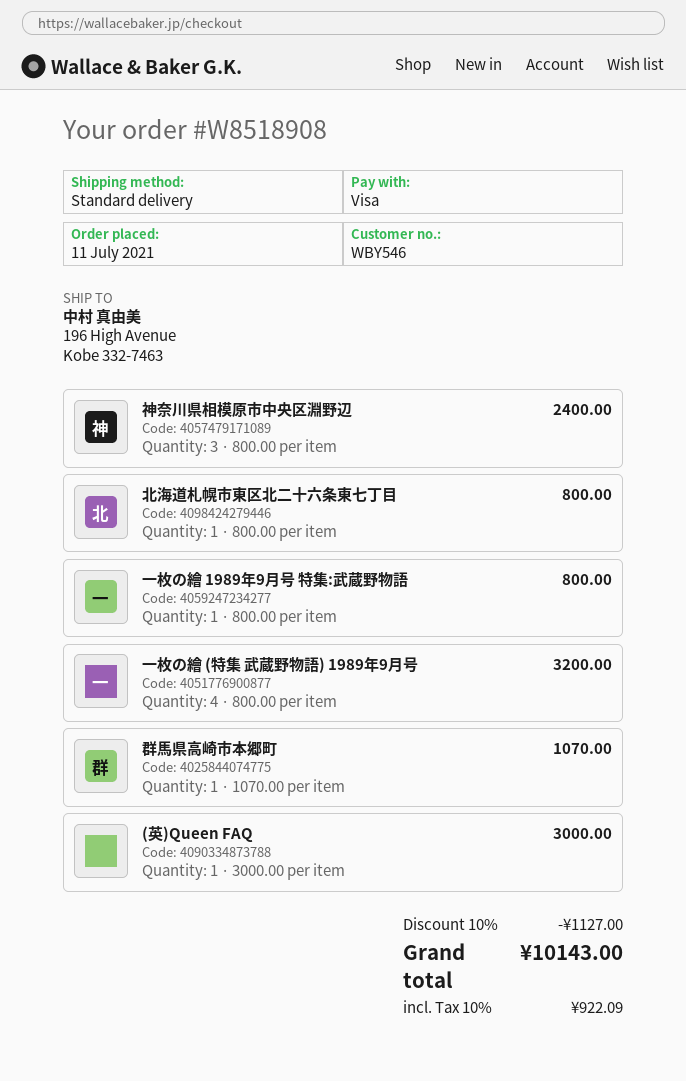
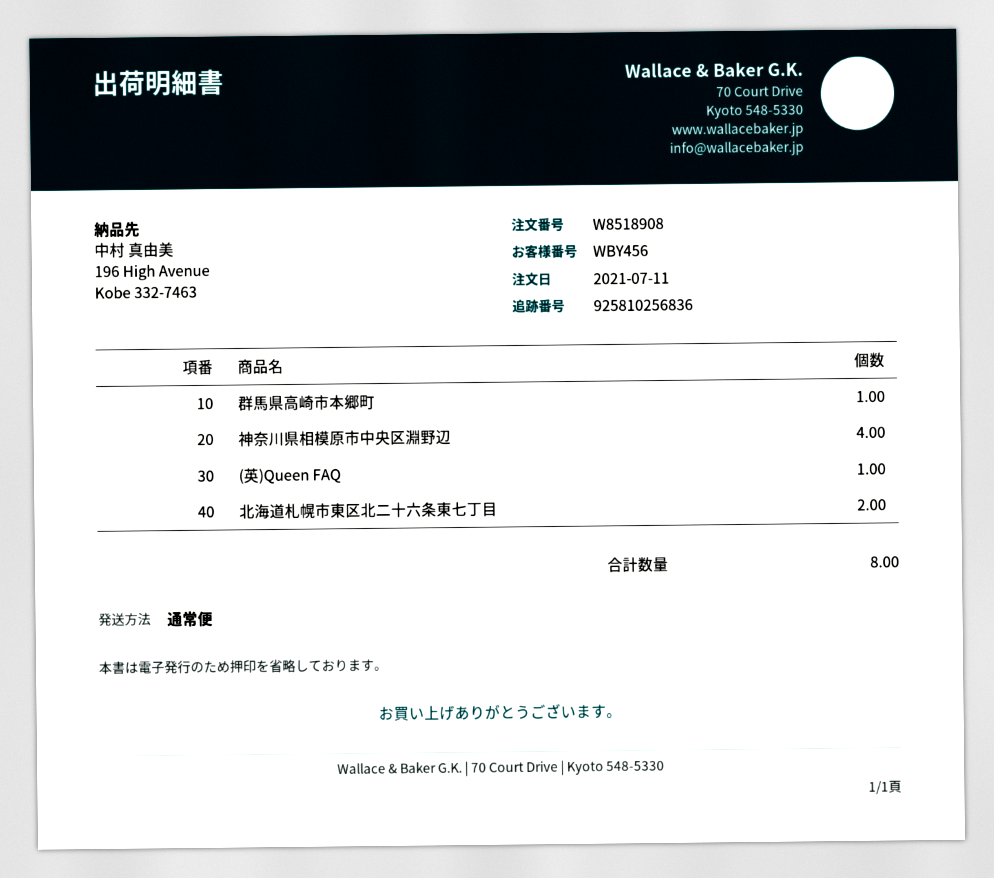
customer number: WBY546 -> WBY456
神奈川県相模原市中央区淵野辺: 3 -> 4
北海道札幌市東区北二十六条東七丁目: 1 -> 2
一枚の繪 1989年9月号 特集:武蔵野物語: 1 -> none
一枚の繪 (特集 武蔵野物語) 1989年9月号: 4 -> none

